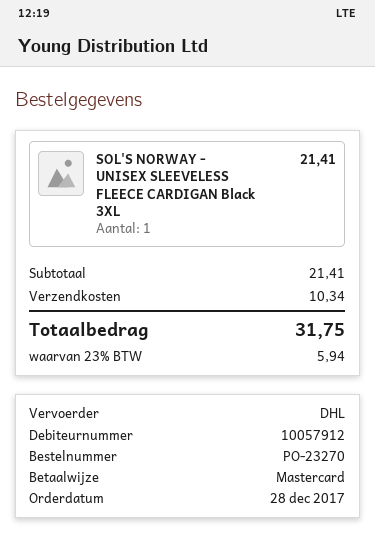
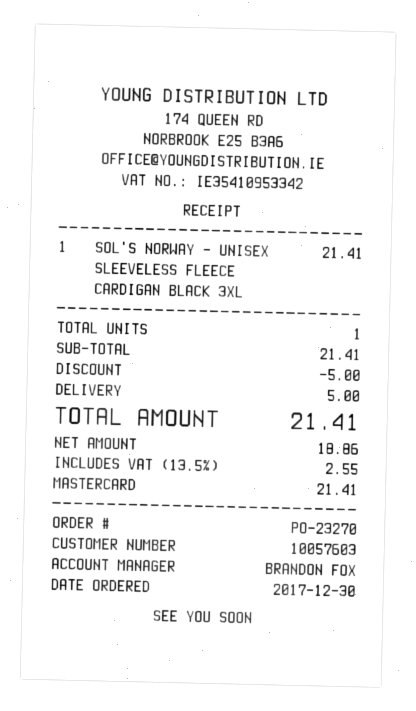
order date: 2017-12-28 -> 2017-12-30
customer number: 10057912 -> 10057603
discount: none -> 5.00
shipping: 10.34 -> 5.00
tax: 23% = 5.94 -> 13.5% = 2.55
total: 31.75 -> 21.41

